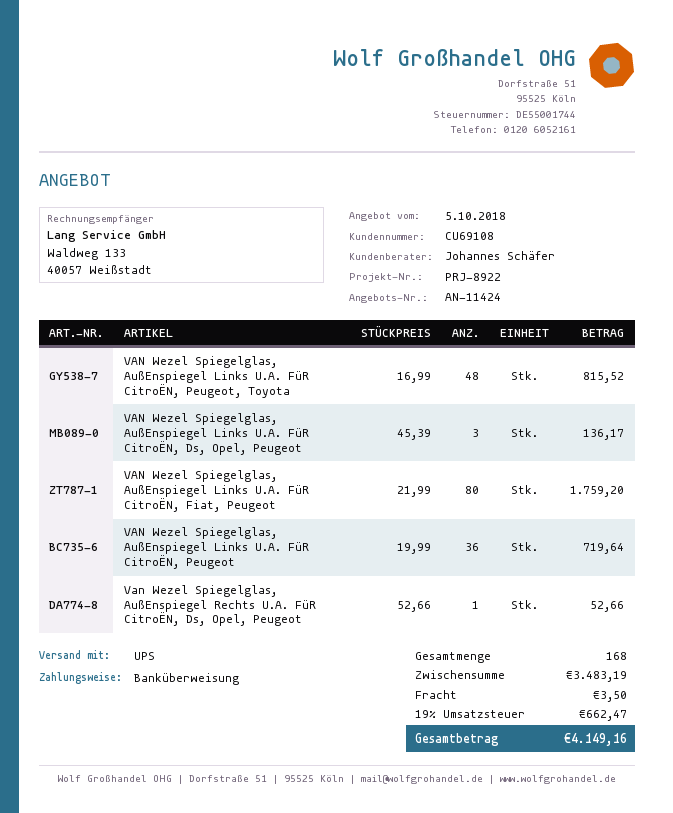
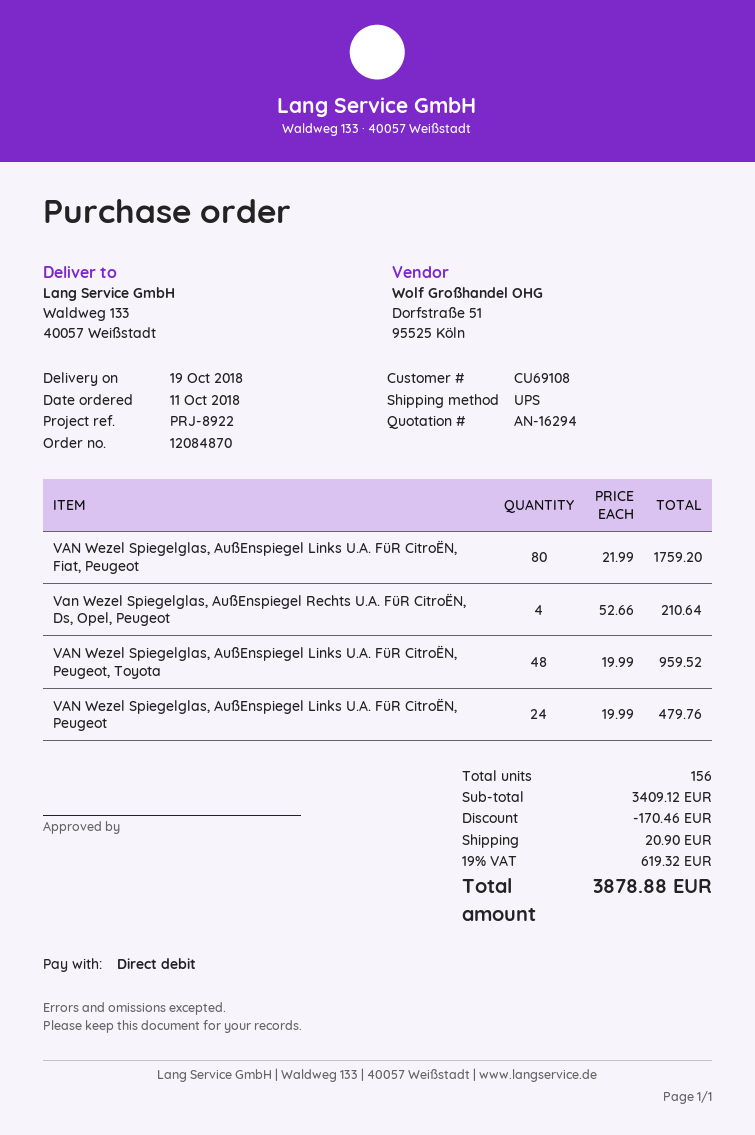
quote number: AN-11424 -> AN-16294
payment method: bank transfer -> direct debit
VAN Wezel Spiegelglas, AußEnspiegel Links U.A. FüR CitroËN, Peugeot, Toyota: 48 x 16.99 = 815.52 -> 48 x 19.99 = 959.52
VAN Wezel Spiegelglas, AußEnspiegel Links U.A. FüR CitroËN, Ds, Opel, Peugeot: 3 x 45.39 = 136.17 -> none
VAN Wezel Spiegelglas, AußEnspiegel Links U.A. FüR CitroËN, Peugeot: 36 x 19.99 = 719.64 -> 24 x 19.99 = 479.76
Van Wezel Spiegelglas, AußEnspiegel Rechts U.A. FüR CitroËN, Ds, Opel, Peugeot: 1 x 52.66 = 52.66 -> 4 x 52.66 = 210.64
total quantity: 168 -> 156
subtotal: 3483.19 -> 3409.12
discount: none -> 170.46
shipping: 3.50 -> 20.90
tax: 19% = 662.47 -> 19% = 619.32
total: 4149.16 -> 3878.88

